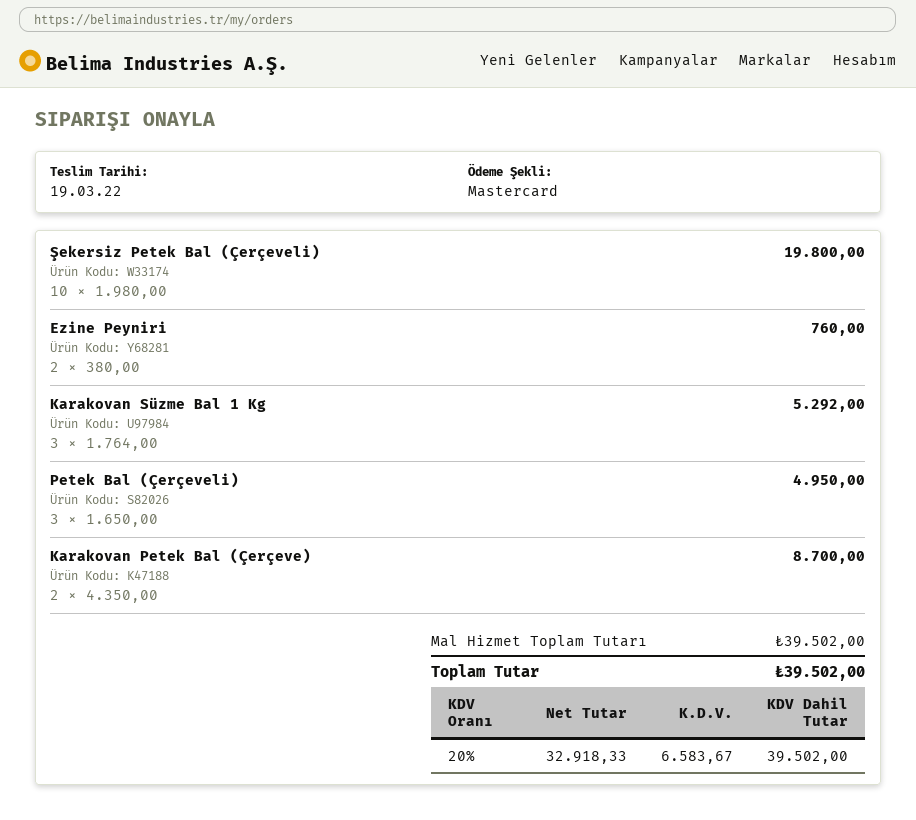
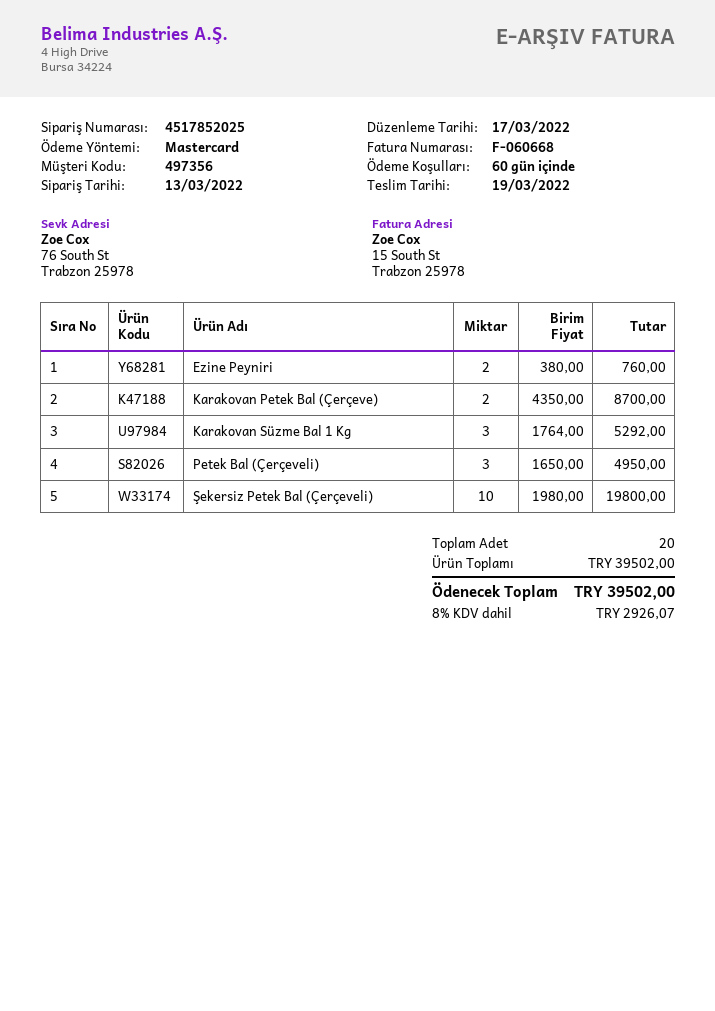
tax: 20% = 6583.67 -> 8% = 2926.07

